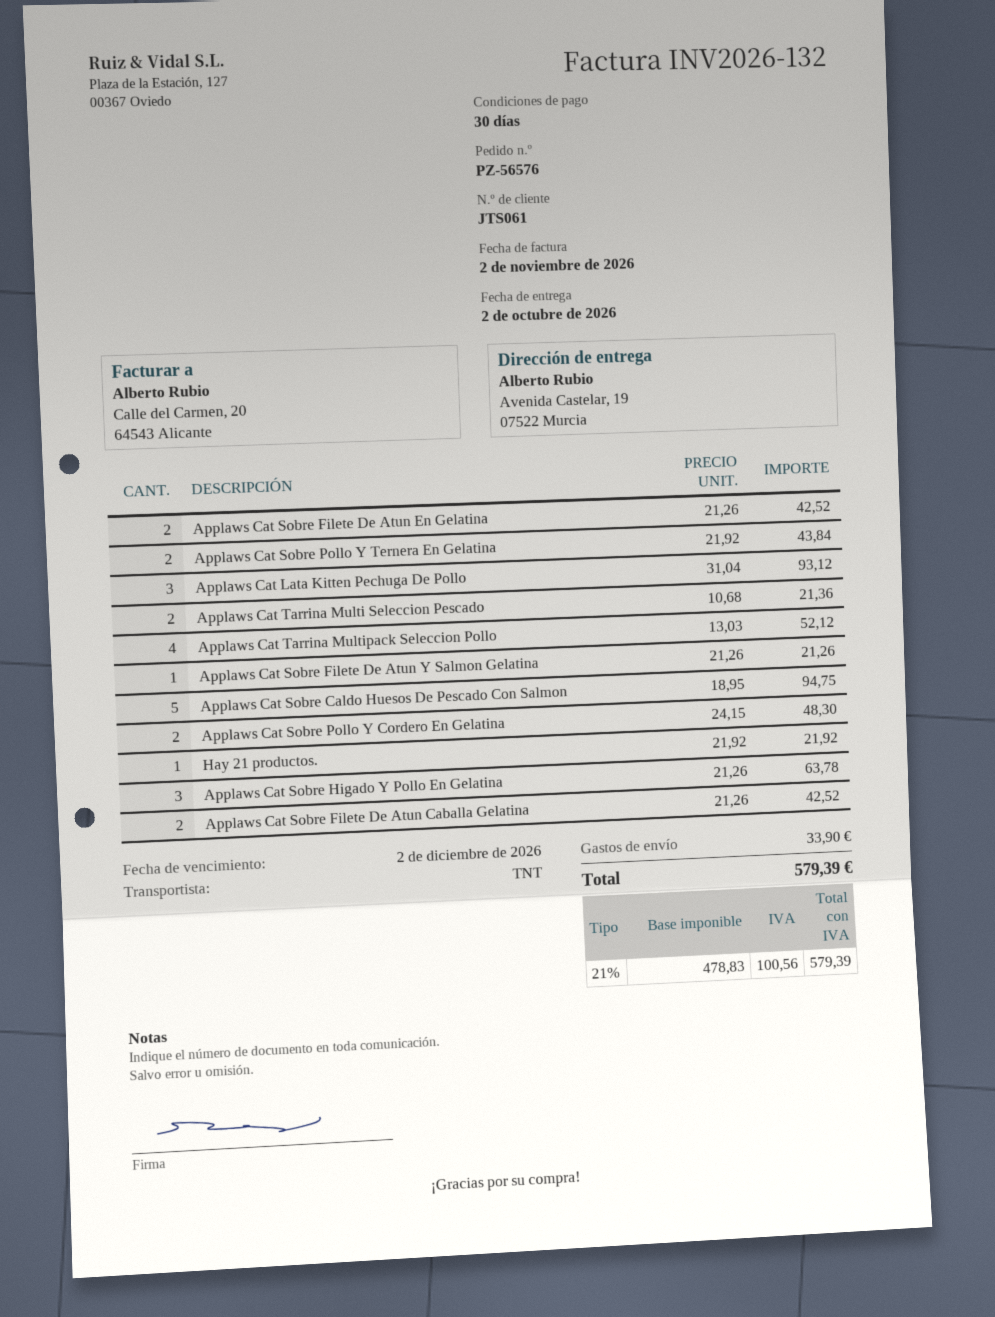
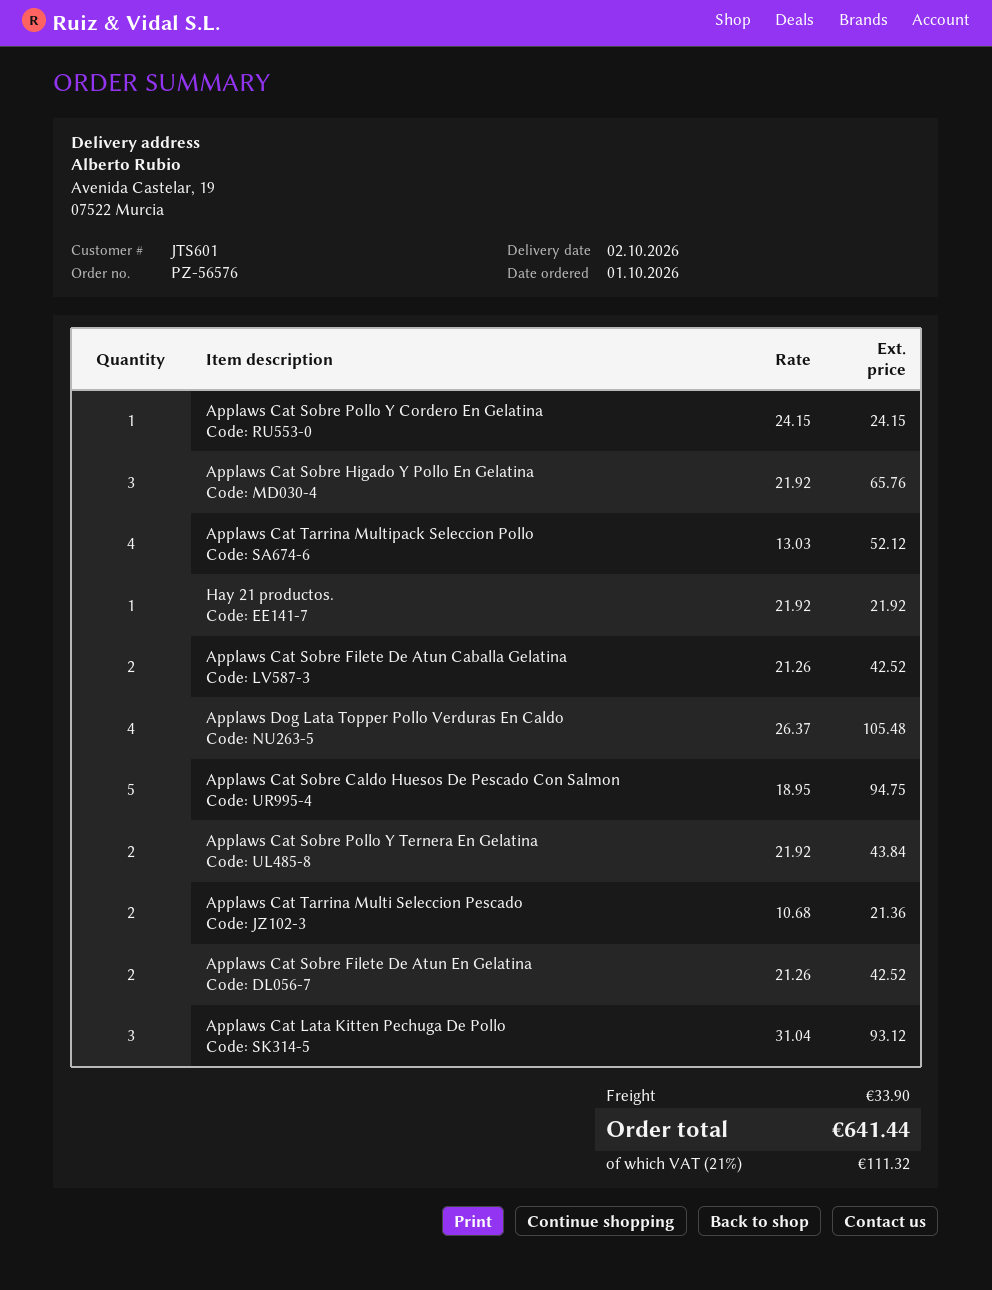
customer number: JTS061 -> JTS601
Applaws Cat Sobre Filete De Atun Y Salmon Gelatina: 1 x 21.26 = 21.26 -> none
Applaws Cat Sobre Pollo Y Cordero En Gelatina: 2 x 24.15 = 48.30 -> 1 x 24.15 = 24.15
Applaws Cat Sobre Higado Y Pollo En Gelatina: 3 x 21.26 = 63.78 -> 3 x 21.92 = 65.76
Applaws Dog Lata Topper Pollo Verduras En Caldo: none -> 4 x 26.37 = 105.48
tax: 21% = 100.56 -> 21% = 111.32
total: 579.39 -> 641.44

